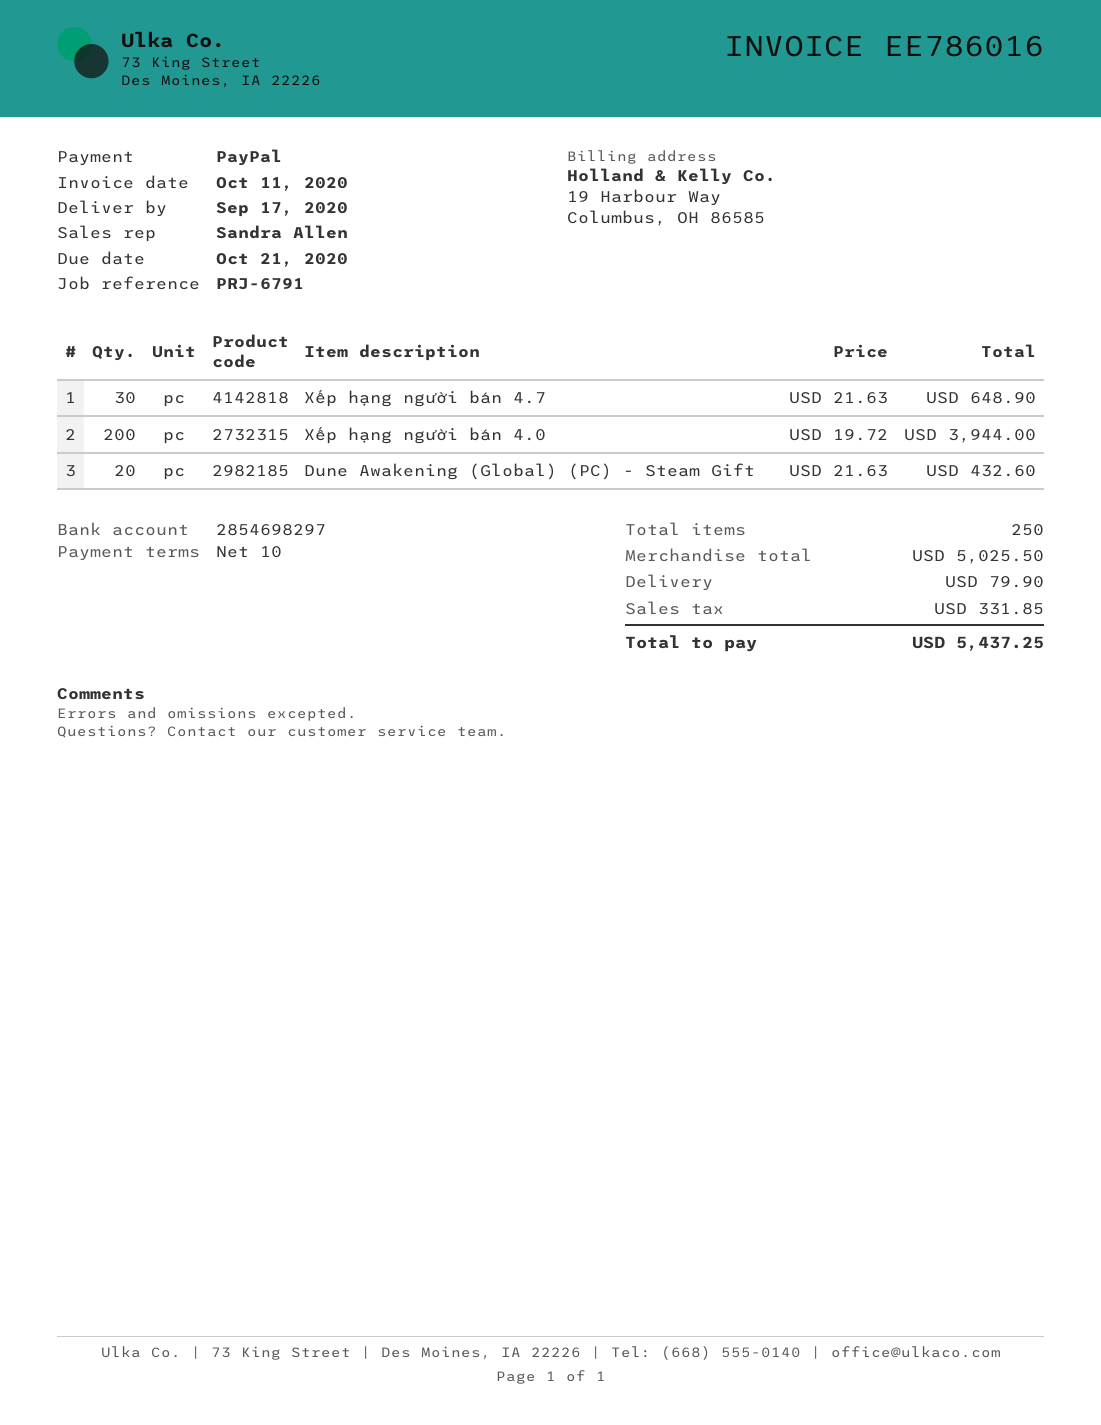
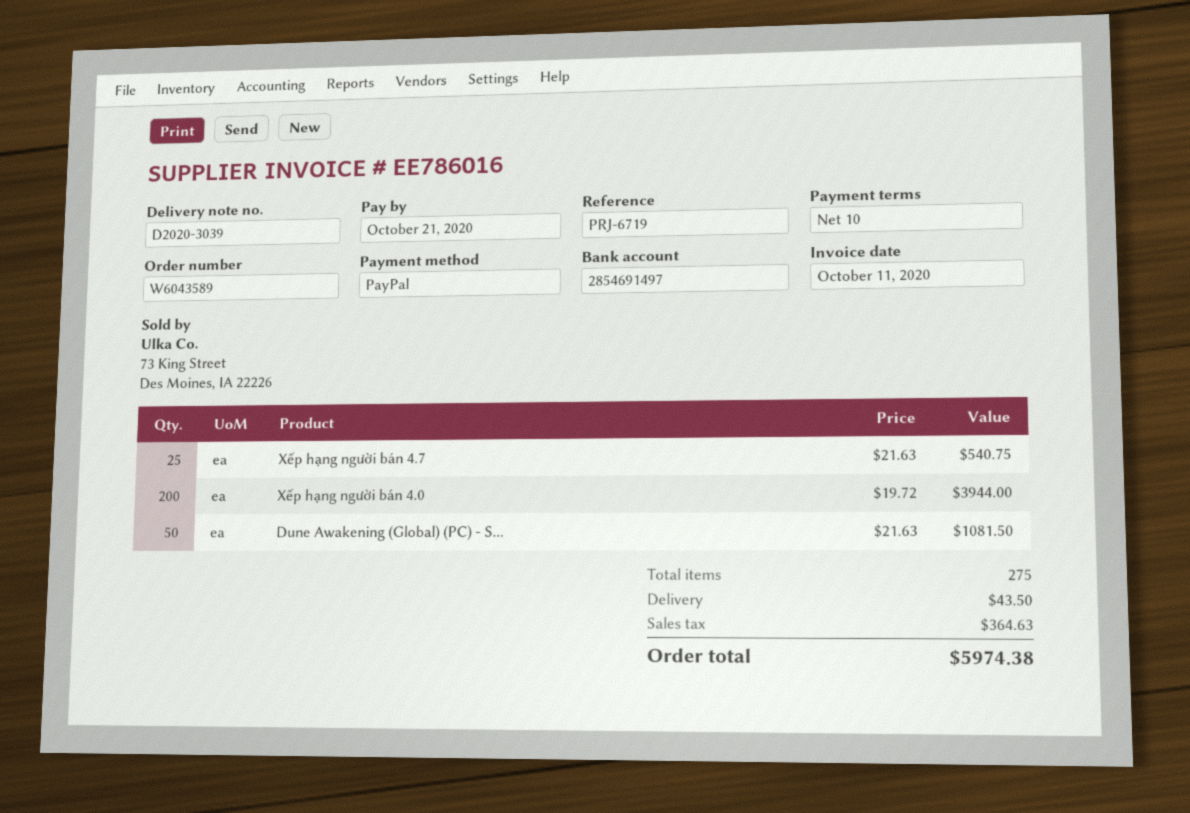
reference: PRJ-6791 -> PRJ-6719
bank account: 2854698297 -> 2854691497
Xếp hạng người bán 4.7: 30 x 21.63 = 648.90 -> 25 x 21.63 = 540.75
Dune Awakening (Global) (PC) - Steam Gift: 20 x 21.63 = 432.60 -> 50 x 21.63 = 1081.50
total quantity: 250 -> 275
shipping: 79.90 -> 43.50
tax: 331.85 -> 364.63
total: 5437.25 -> 5974.38

